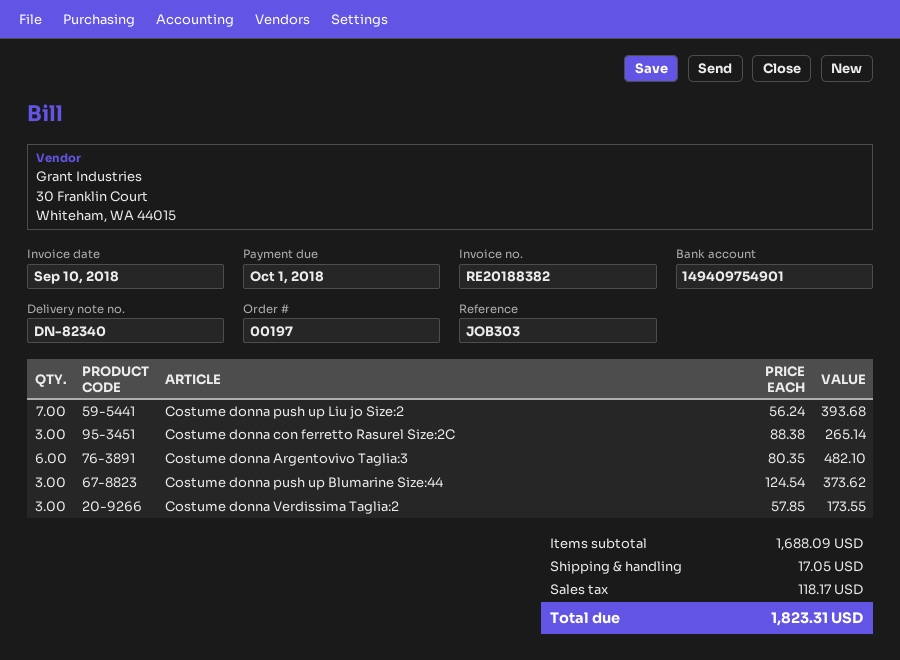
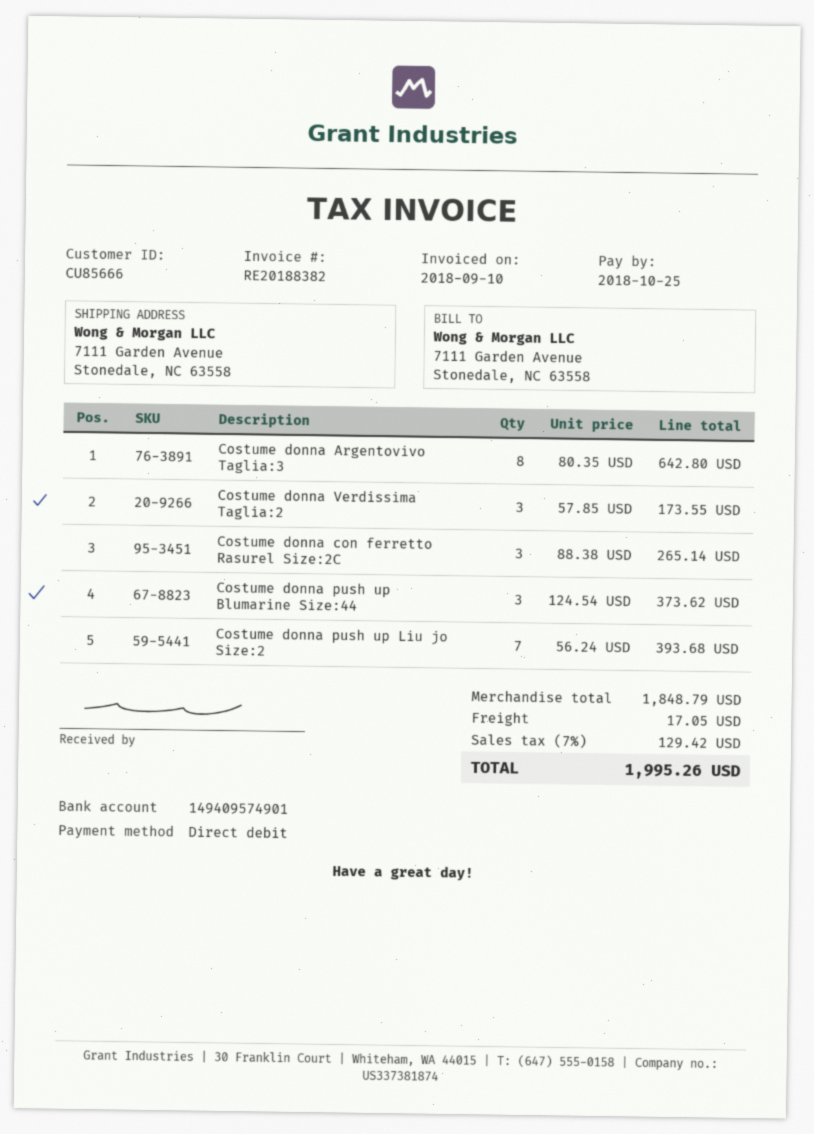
due date: 2018-10-01 -> 2018-10-25
bank account: 149409754901 -> 149409574901
Costume donna Argentovivo Taglia:3: 6 x 80.35 = 482.10 -> 8 x 80.35 = 642.80
subtotal: 1688.09 -> 1848.79
tax: 118.17 -> 129.42
total: 1823.31 -> 1995.26

